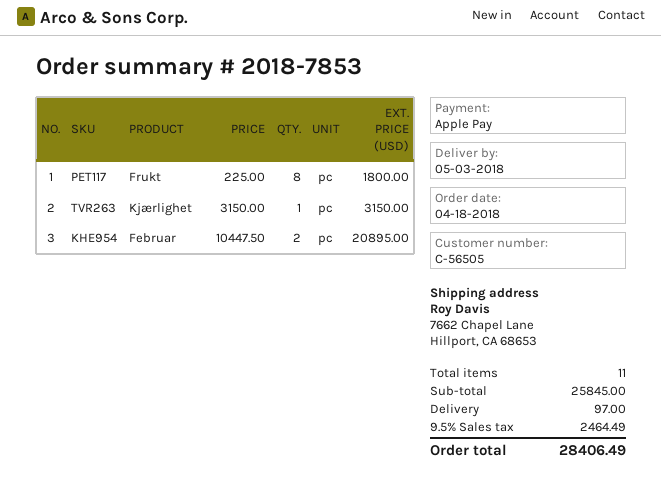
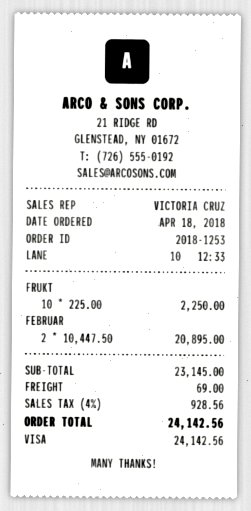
order number: 2018-7853 -> 2018-1253
payment method: Apple Pay -> Visa
Frukt: 8 x 225.00 = 1800.00 -> 10 x 225.00 = 2250.00
Kjærlighet: 1 x 3150.00 = 3150.00 -> none
subtotal: 25845.00 -> 23145.00
shipping: 97.00 -> 69.00
tax: 9.5% = 2464.49 -> 4% = 928.56
total: 28406.49 -> 24142.56

